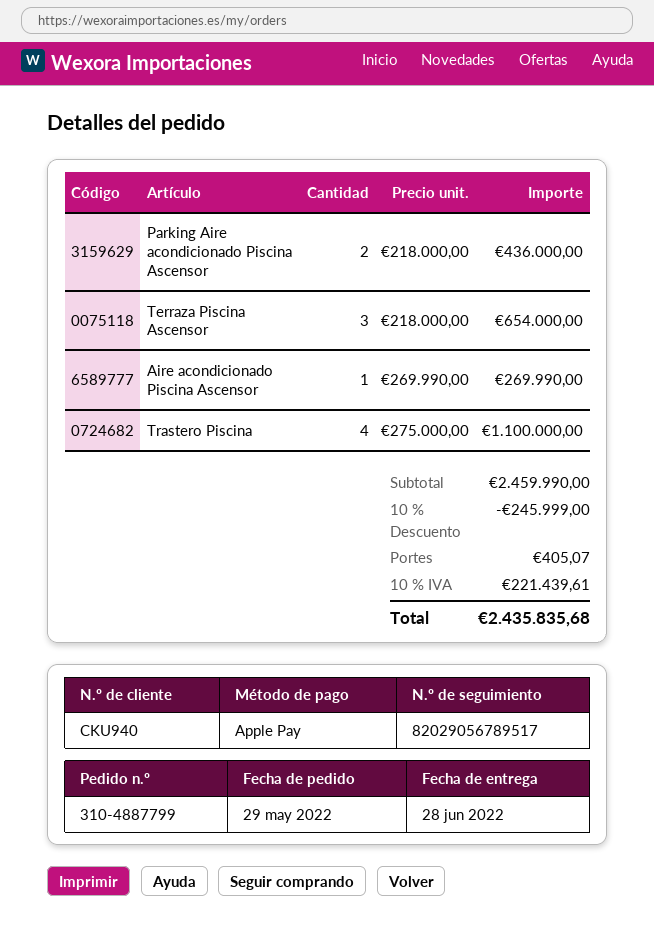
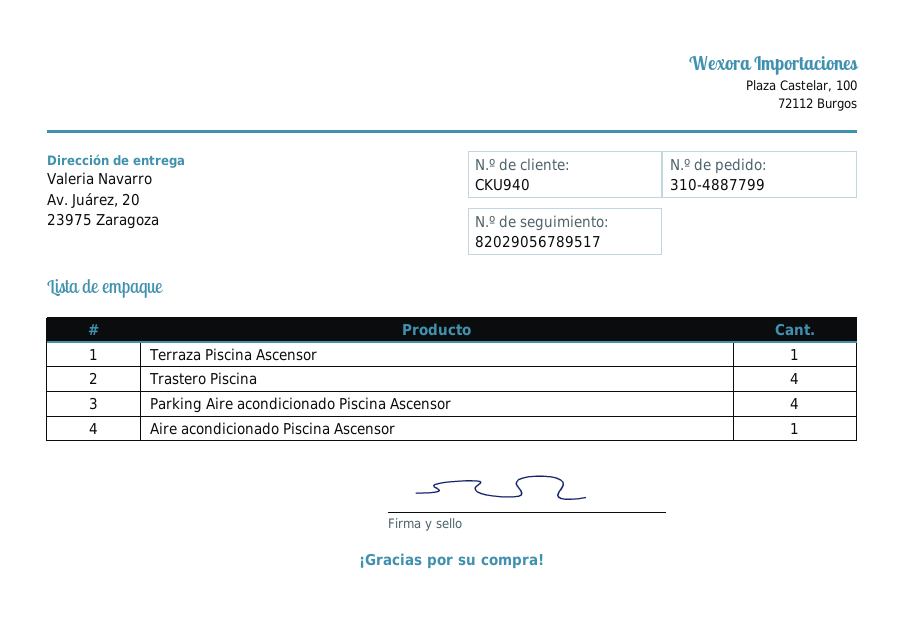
Parking Aire acondicionado Piscina Ascensor: 2 -> 4
Terraza Piscina Ascensor: 3 -> 1

